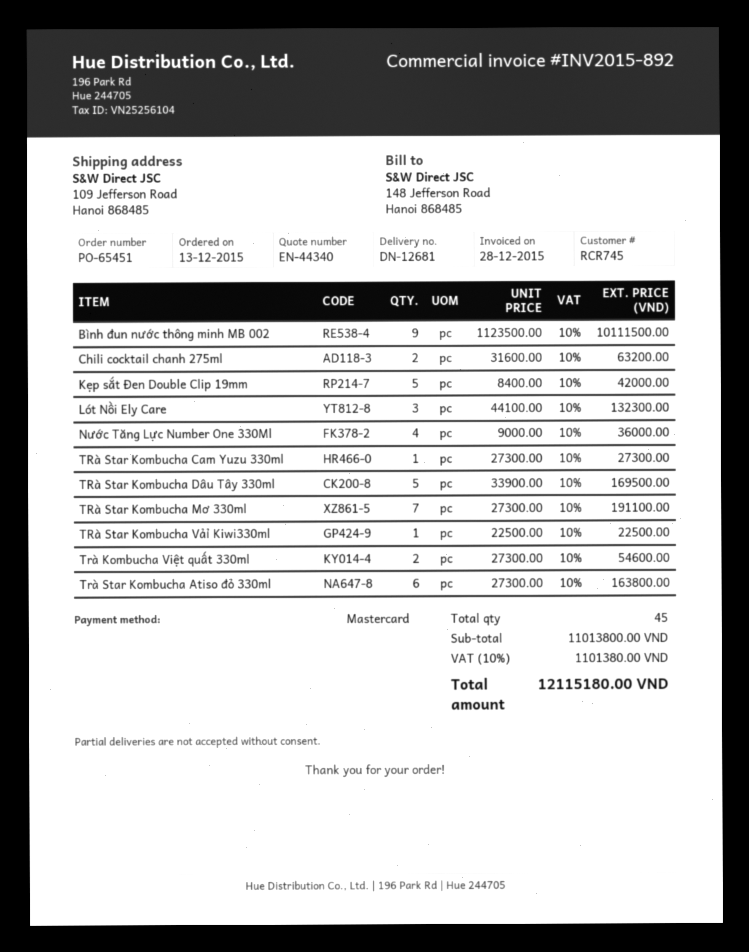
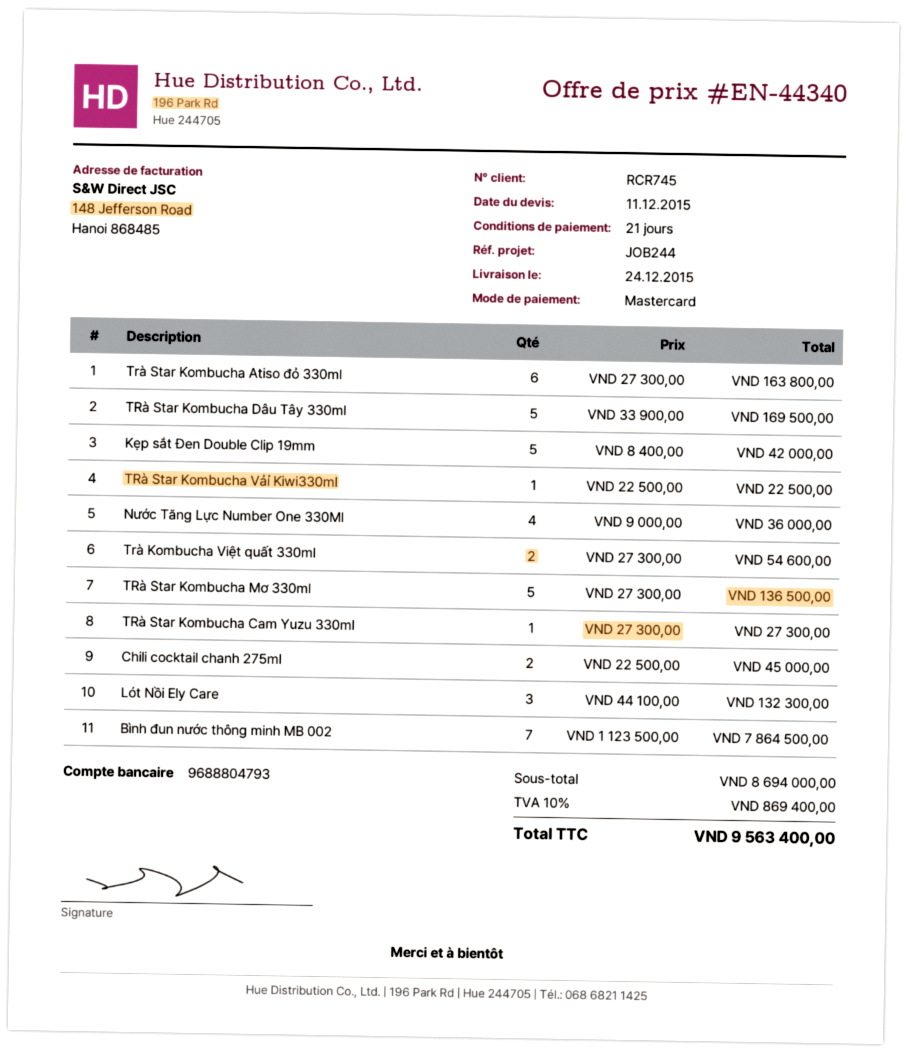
Bình đun nước thông minh MB 002: 9 x 1123500.00 = 10111500.00 -> 7 x 1123500.00 = 7864500.00
Chili cocktail chanh 275ml: 2 x 31600.00 = 63200.00 -> 2 x 22500.00 = 45000.00
TRà Star Kombucha Mơ 330ml: 7 x 27300.00 = 191100.00 -> 5 x 27300.00 = 136500.00
subtotal: 11013800.00 -> 8694000.00
tax: 10% = 1101380.00 -> 10% = 869400.00
total: 12115180.00 -> 9563400.00

